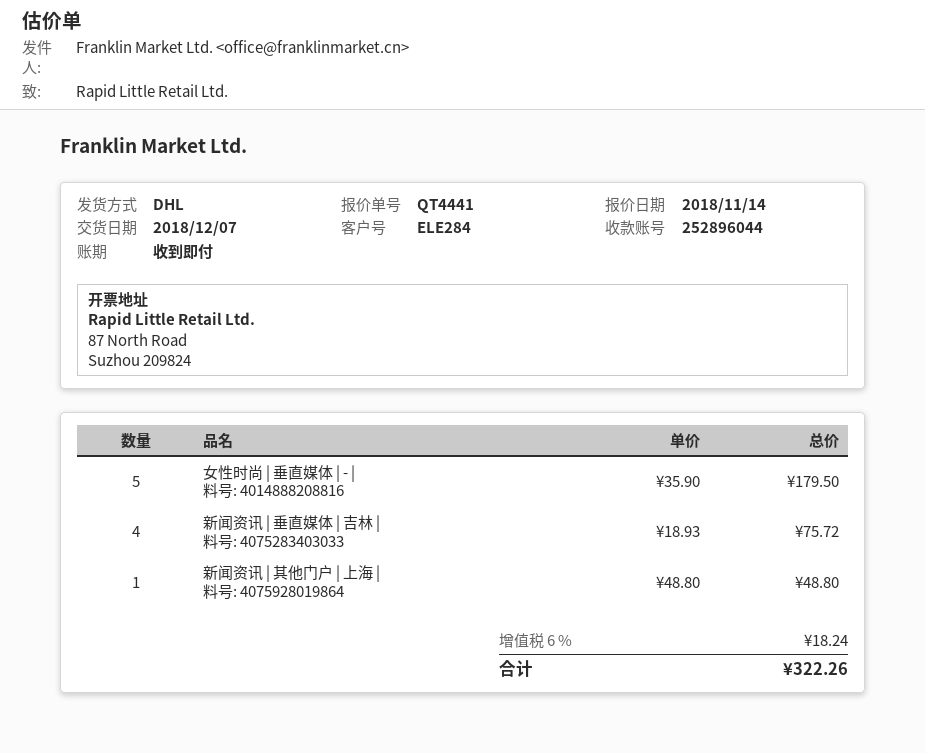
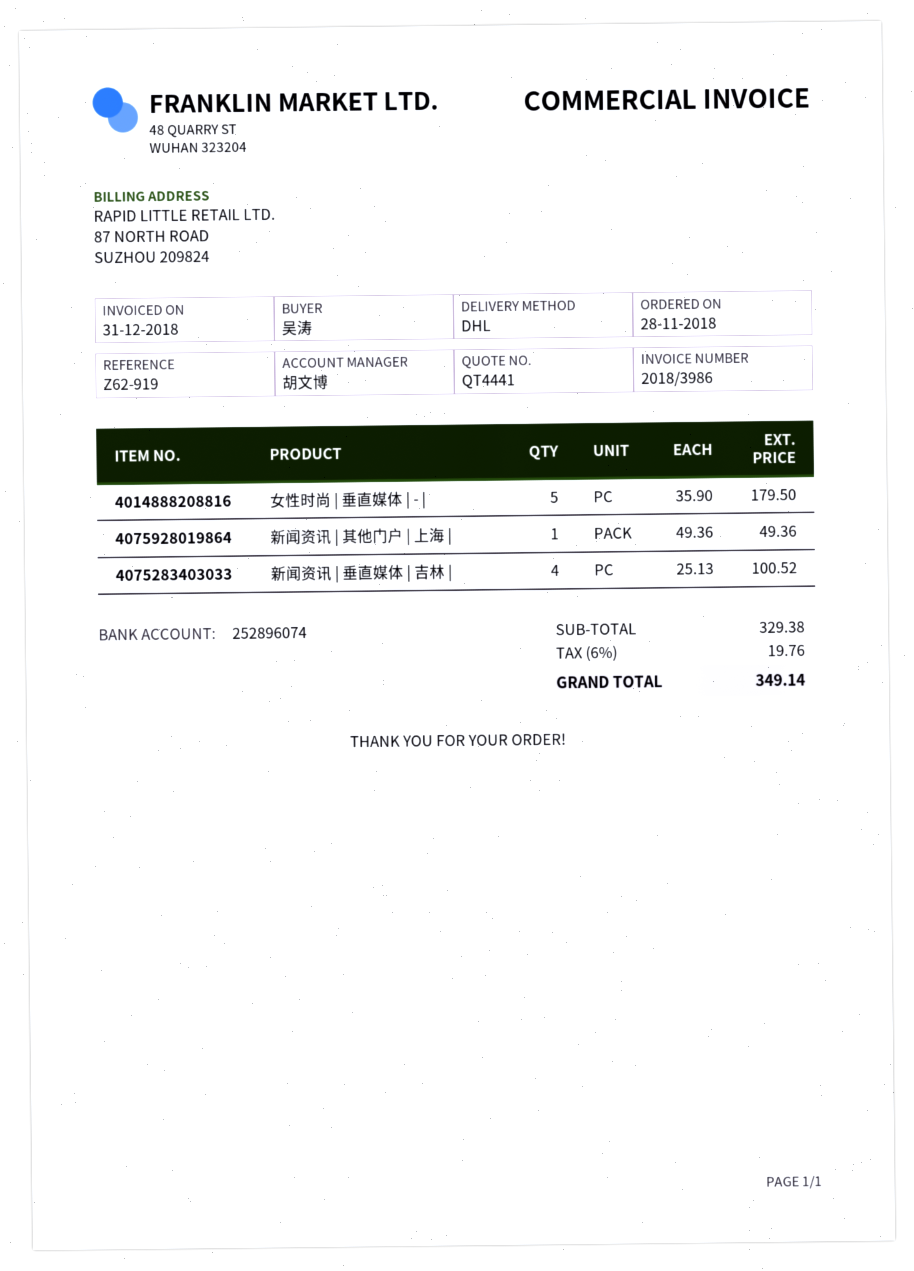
bank account: 252896044 -> 252896074
新闻资讯 | 垂直媒体 | 吉林 |: 4 x 18.93 = 75.72 -> 4 x 25.13 = 100.52
新闻资讯 | 其他门户 | 上海 |: 1 x 48.80 = 48.80 -> 1 x 49.36 = 49.36
tax: 6% = 18.24 -> 6% = 19.76
total: 322.26 -> 349.14

